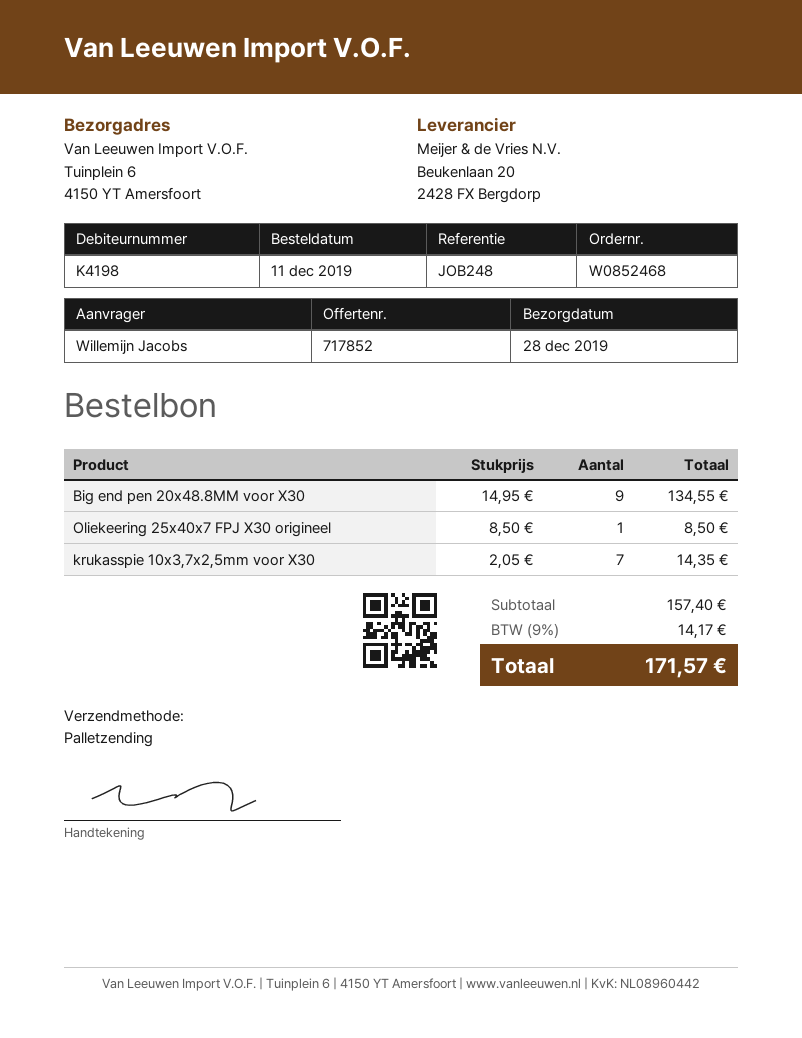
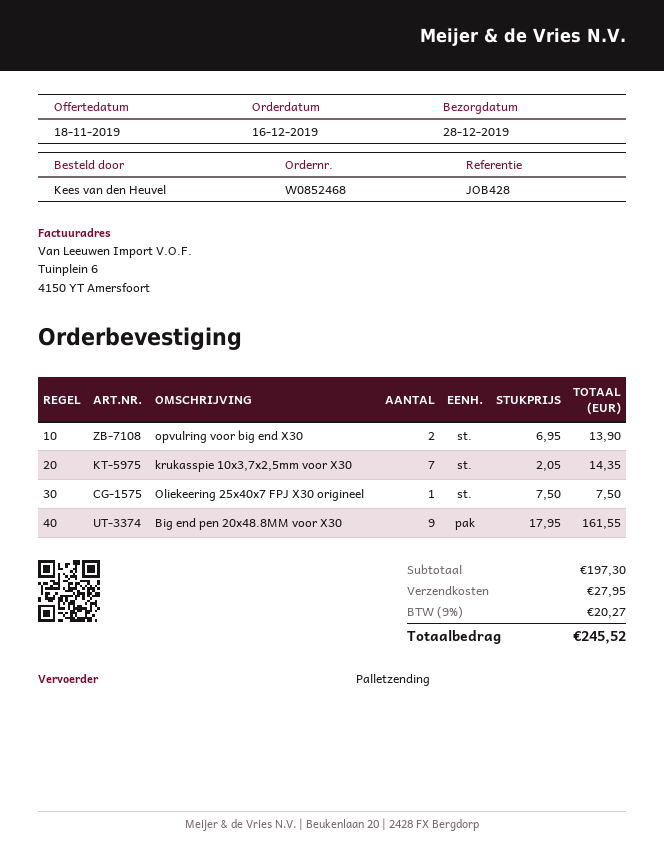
order date: 2019-12-11 -> 2019-12-16
reference: JOB248 -> JOB428
ordered by: Willemijn Jacobs -> Kees van den Heuvel
Big end pen 20x48.8MM voor X30: 9 x 14.95 = 134.55 -> 9 x 17.95 = 161.55
Oliekeering 25x40x7 FPJ X30 origineel: 1 x 8.50 = 8.50 -> 1 x 7.50 = 7.50
opvulring voor big end X30: none -> 2 x 6.95 = 13.90
subtotal: 157.40 -> 197.30
shipping: none -> 27.95
tax: 9% = 14.17 -> 9% = 20.27
total: 171.57 -> 245.52

